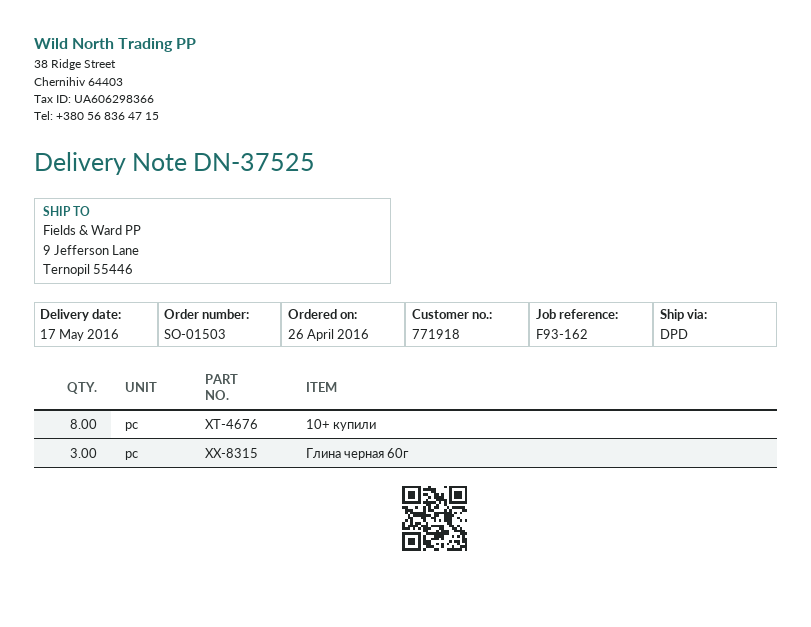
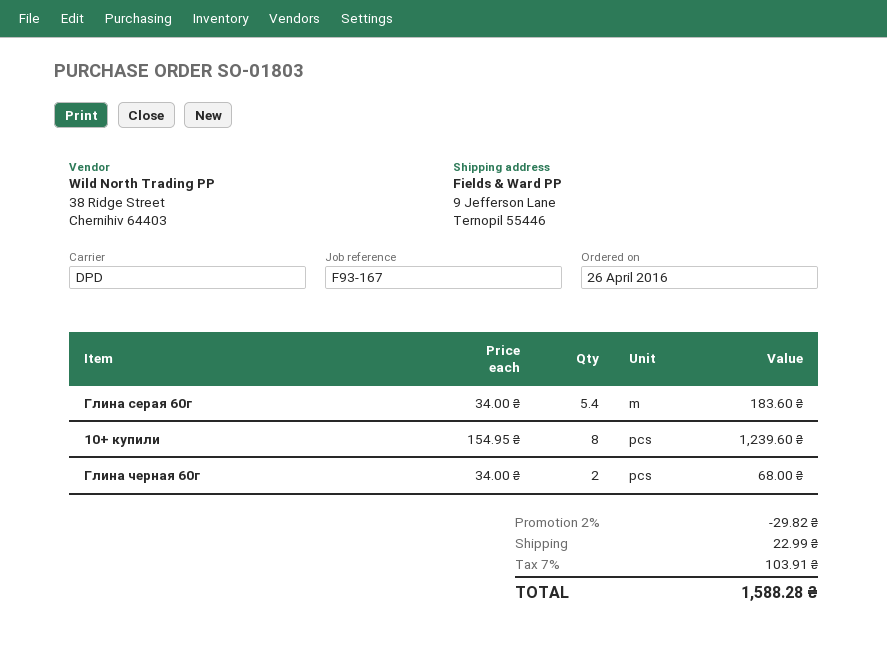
order number: SO-01503 -> SO-01803
reference: F93-162 -> F93-167
Глина черная 60г: 3 -> 2
Глина серая 60г: none -> 5.4

